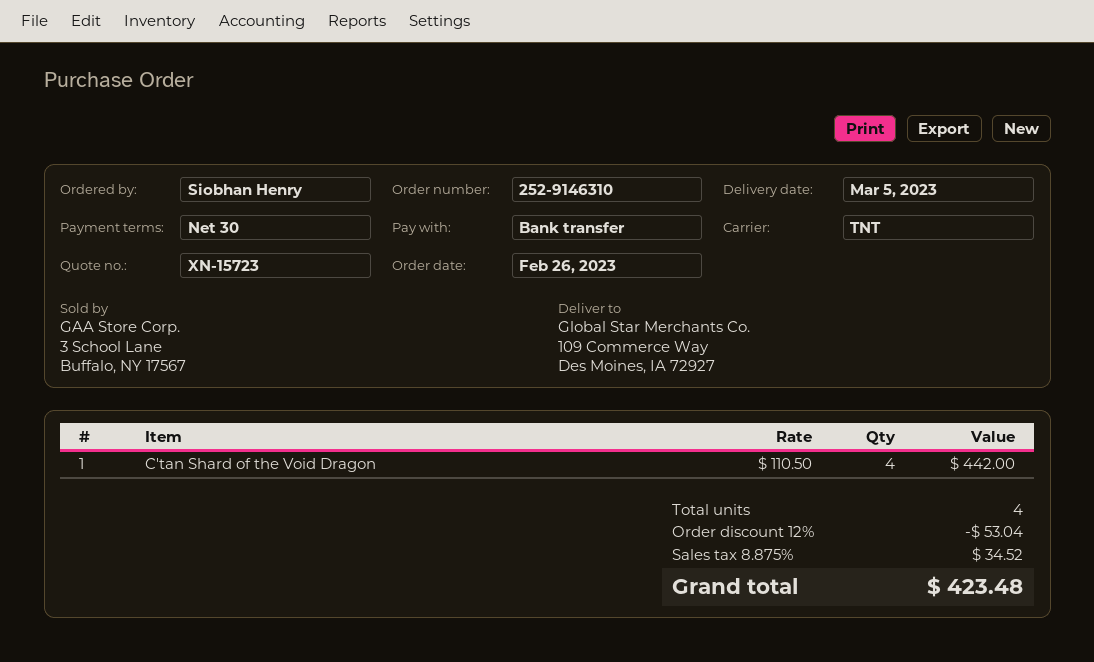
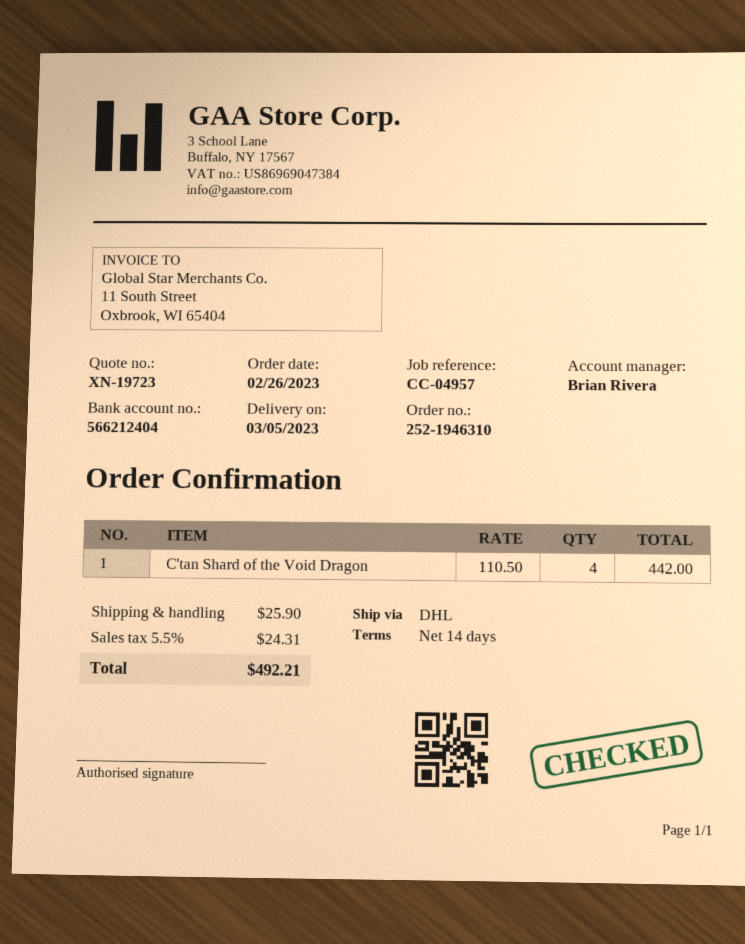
quote number: XN-15723 -> XN-19723
order number: 252-9146310 -> 252-1946310
payment terms: 30 days -> 14 days
shipping method: TNT -> DHL
discount: 12% = 53.04 -> none
shipping: none -> 25.90
tax: 8.875% = 34.52 -> 5.5% = 24.31
total: 423.48 -> 492.21

